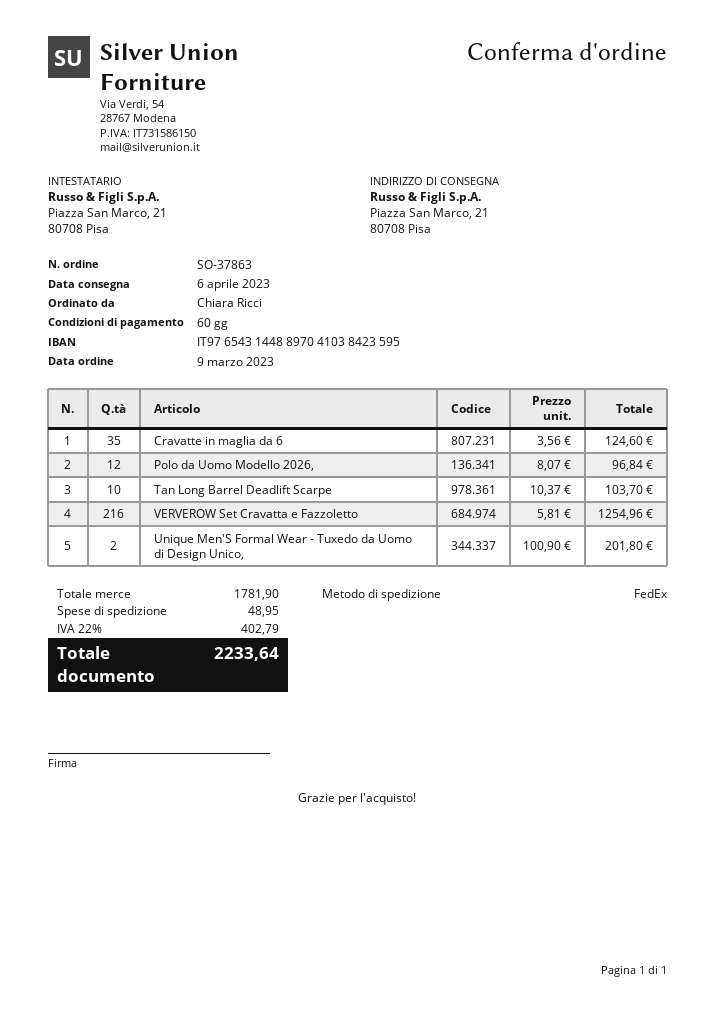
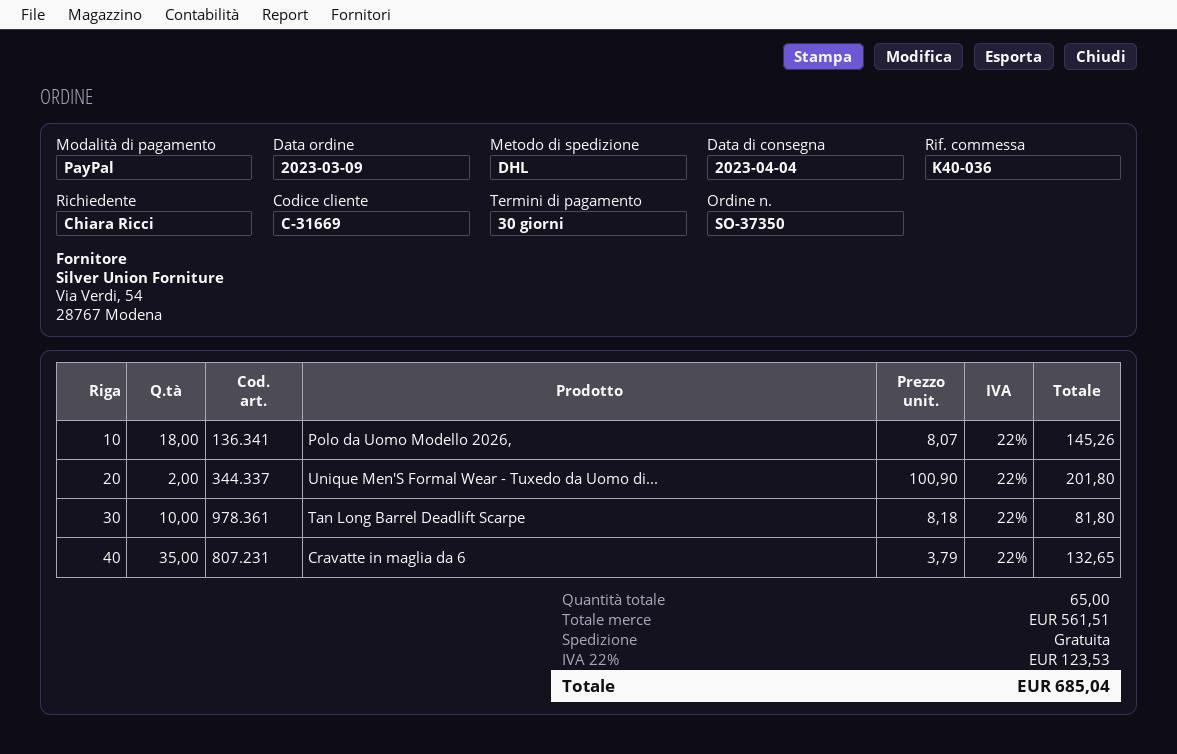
order number: SO-37863 -> SO-37350
delivery date: 2023-04-06 -> 2023-04-04
payment terms: 60 days -> 30 days
shipping method: FedEx -> DHL
Cravatte in maglia da 6: 35 x 3.56 = 124.60 -> 35 x 3.79 = 132.65
Polo da Uomo Modello 2026,: 12 x 8.07 = 96.84 -> 18 x 8.07 = 145.26
Tan Long Barrel Deadlift Scarpe: 10 x 10.37 = 103.70 -> 10 x 8.18 = 81.80
VERVEROW Set Cravatta e Fazzoletto: 216 x 5.81 = 1254.96 -> none
subtotal: 1781.90 -> 561.51
shipping: 48.95 -> 0.00
tax: 22% = 402.79 -> 22% = 123.53
total: 2233.64 -> 685.04

